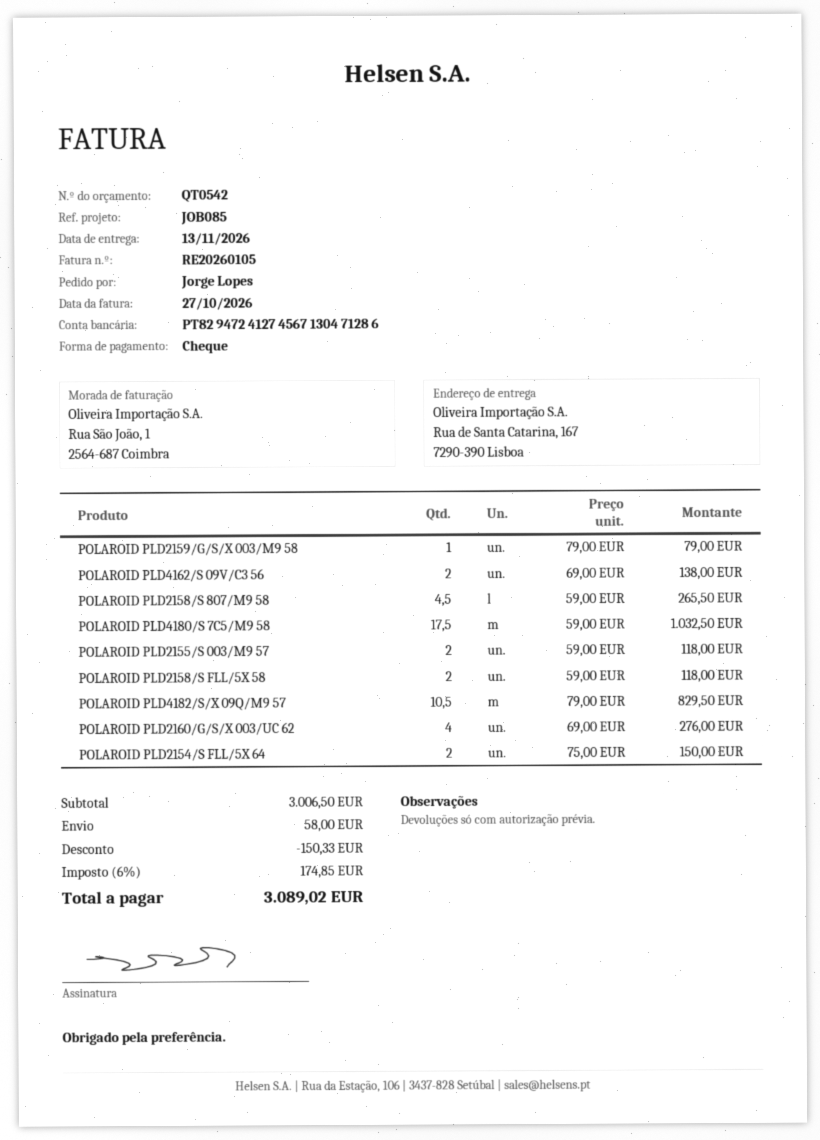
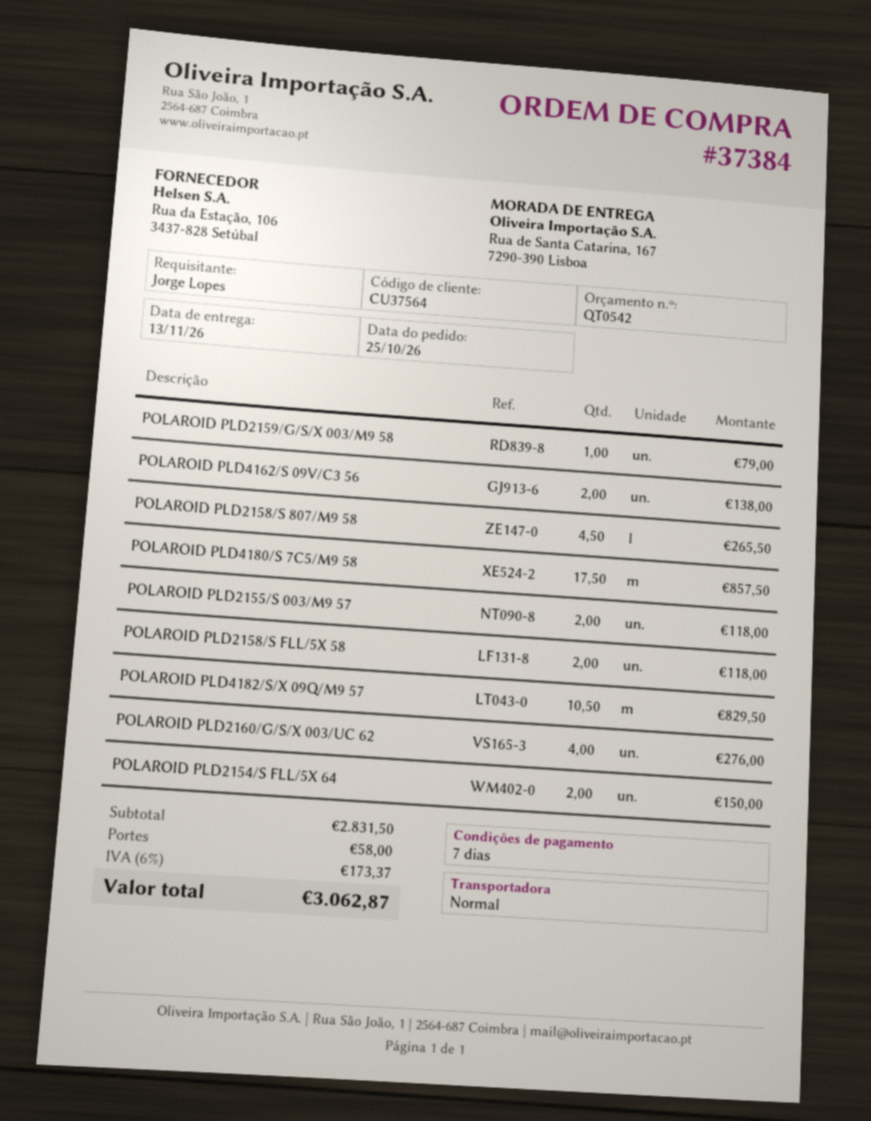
POLAROID PLD4180/S 7C5/M9 58: 17.5 for 1032.50 -> 17.5 for 857.50
subtotal: 3006.50 -> 2831.50
discount: 150.33 -> none
tax: 6% = 174.85 -> 6% = 173.37
total: 3089.02 -> 3062.87

